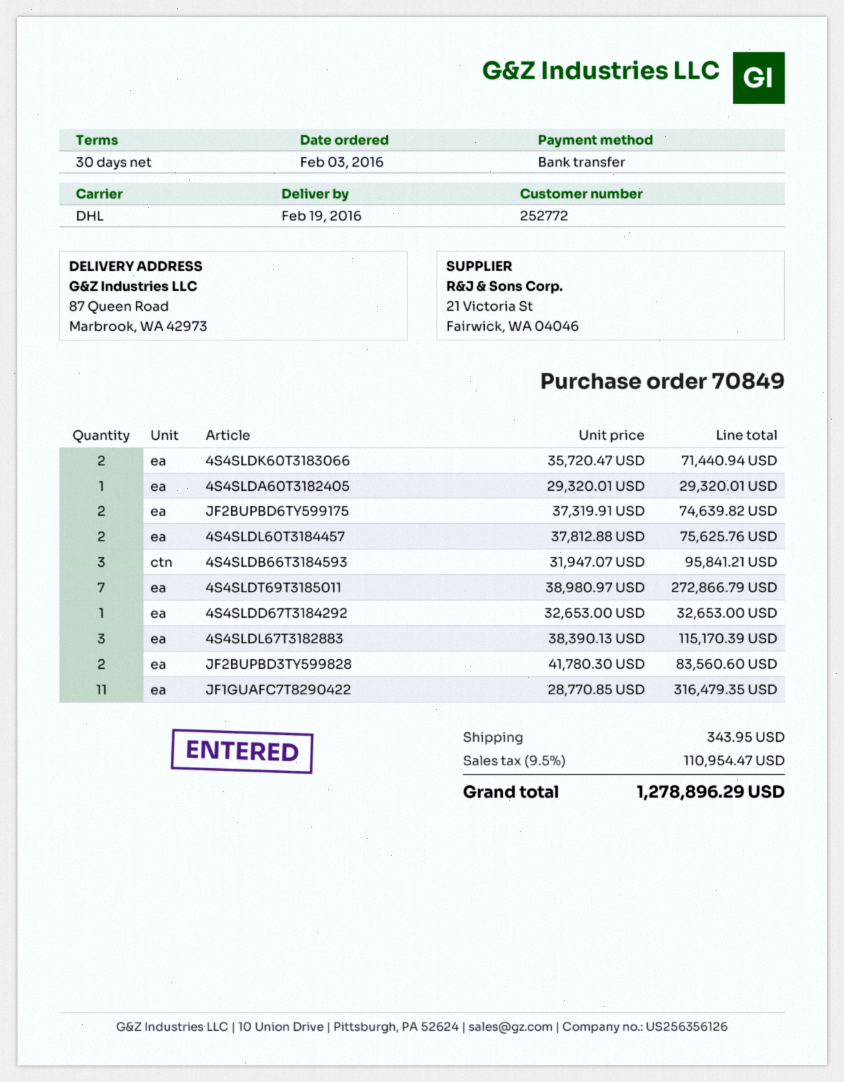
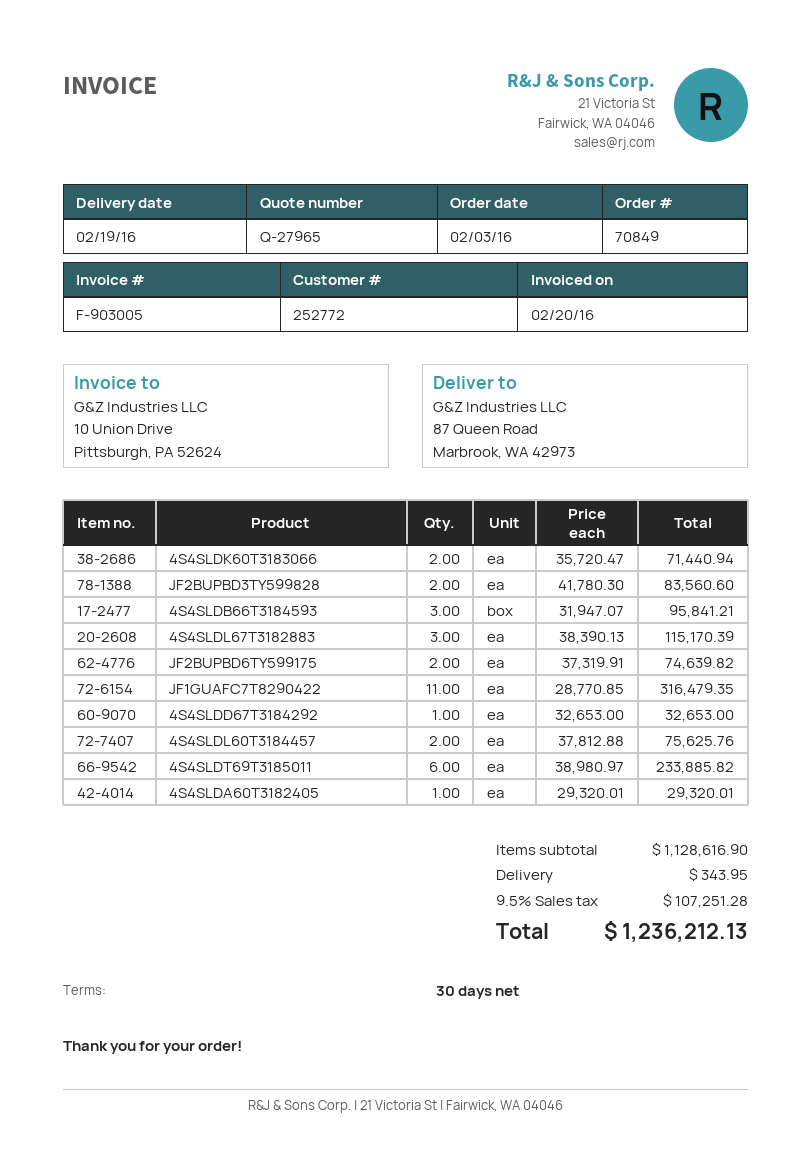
4S4SLDT69T3185011: 7 x 38980.97 = 272866.79 -> 6 x 38980.97 = 233885.82
tax: 9.5% = 110954.47 -> 9.5% = 107251.28
total: 1278896.29 -> 1236212.13

